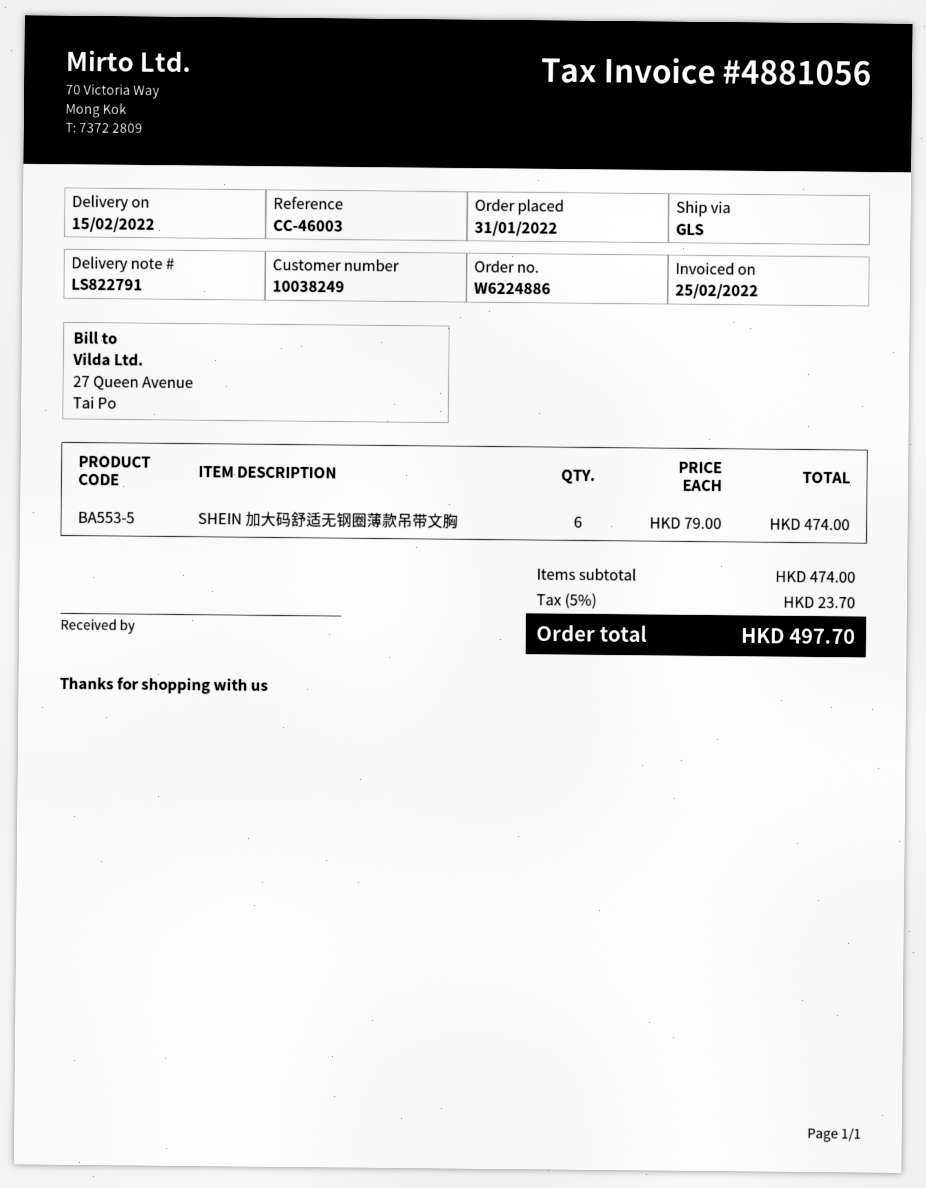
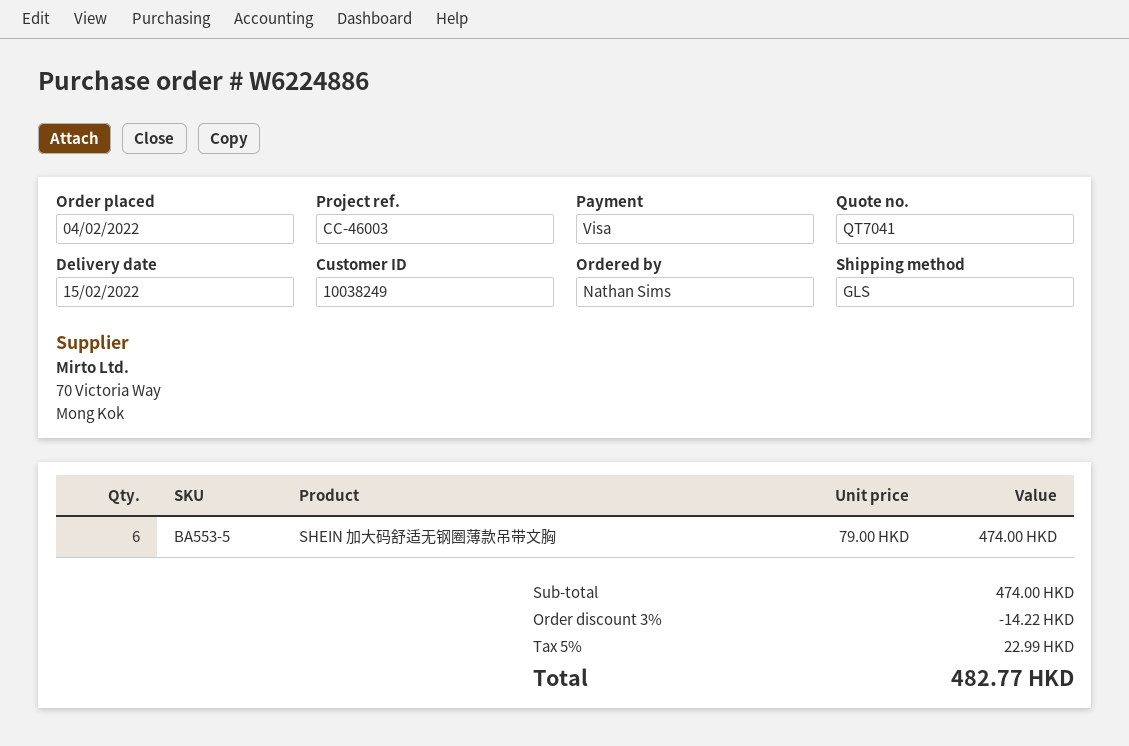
order date: 2022-01-31 -> 2022-02-04
discount: none -> 3% = 14.22
tax: 5% = 23.70 -> 5% = 22.99
total: 497.70 -> 482.77

